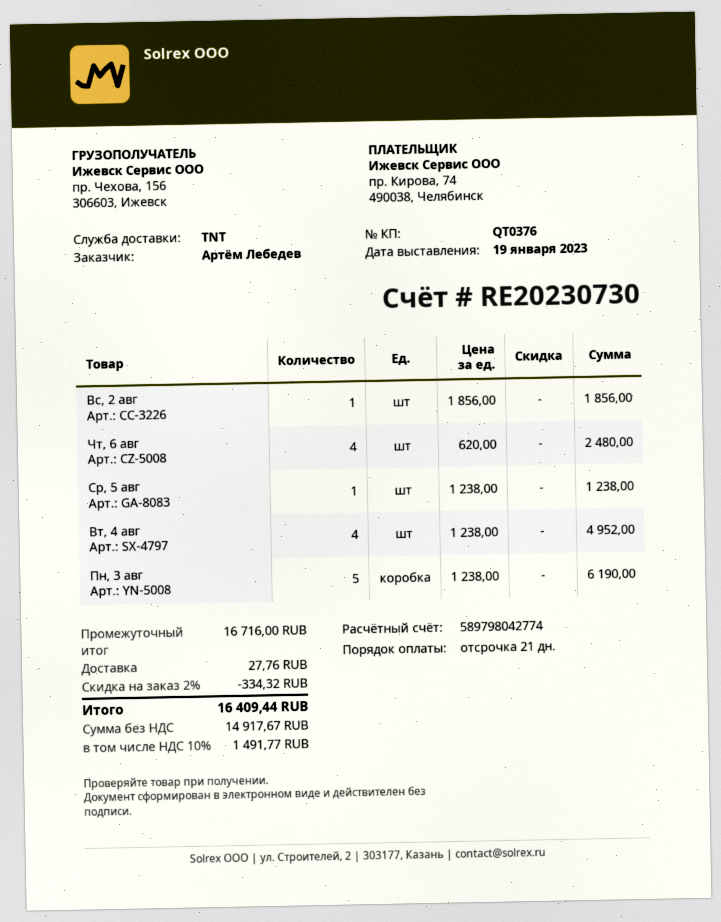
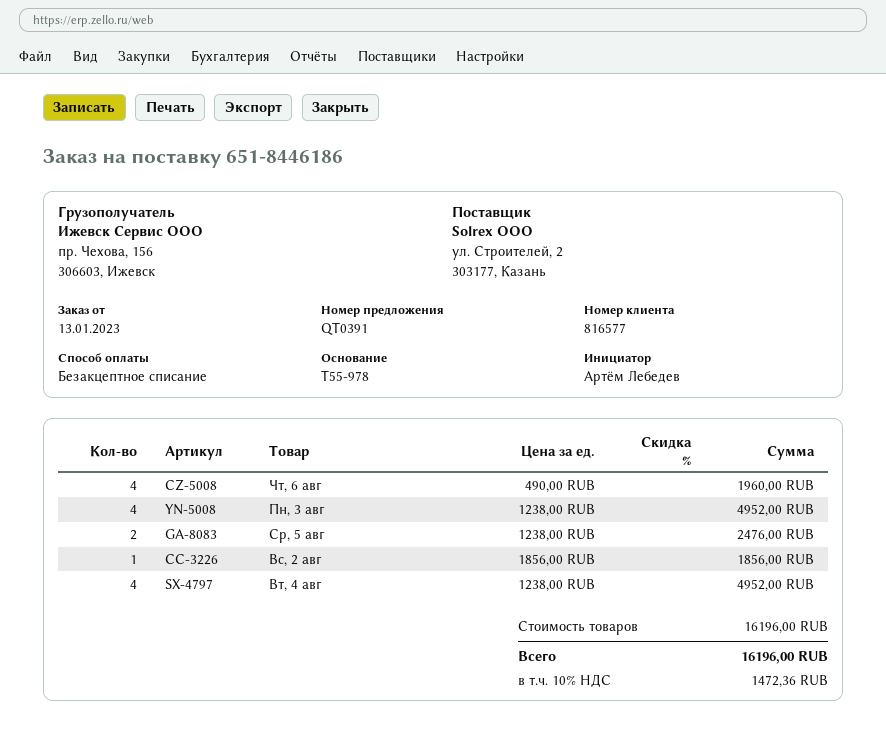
quote number: QT0376 -> QT0391
Чт, 6 авг: 4 x 620.00 = 2480.00 -> 4 x 490.00 = 1960.00
Ср, 5 авг: 1 x 1238.00 = 1238.00 -> 2 x 1238.00 = 2476.00
Пн, 3 авг: 5 x 1238.00 = 6190.00 -> 4 x 1238.00 = 4952.00
subtotal: 16716.00 -> 16196.00
discount: 2% = 334.32 -> none
shipping: 27.76 -> none
tax: 10% = 1491.77 -> 10% = 1472.36
total: 16409.44 -> 16196.00

